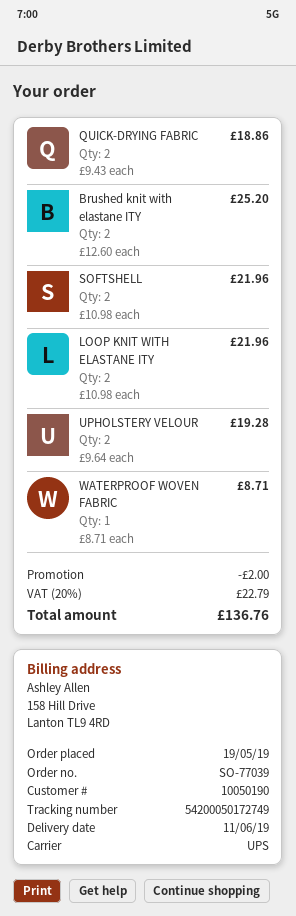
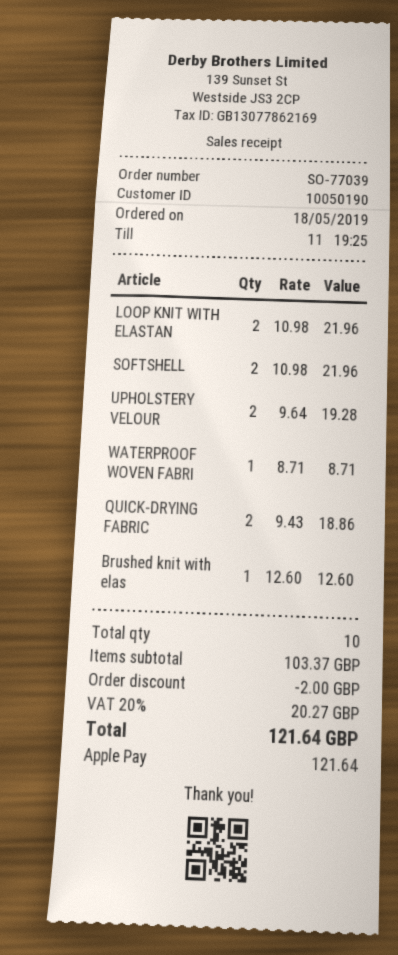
order date: 2019-05-19 -> 2019-05-18
Brushed knit with elastane ITY: 2 x 12.60 = 25.20 -> 1 x 12.60 = 12.60
tax: 20% = 22.79 -> 20% = 20.27
total: 136.76 -> 121.64

